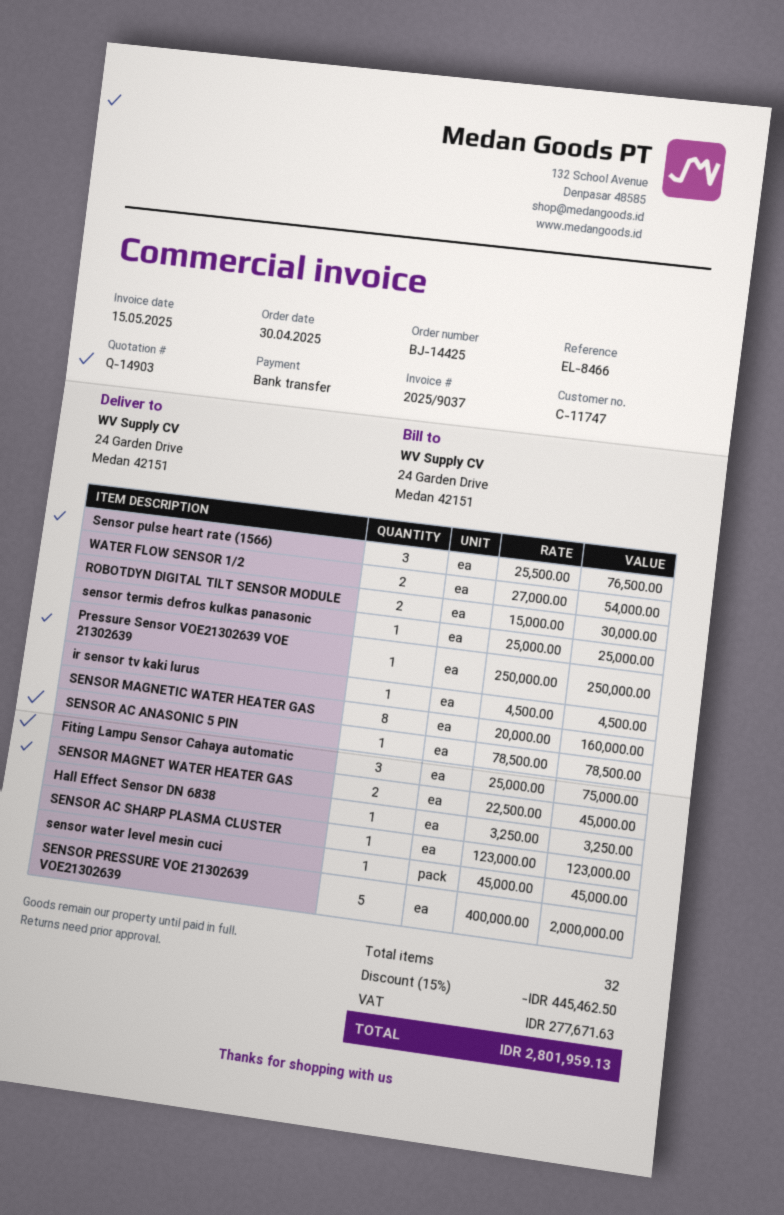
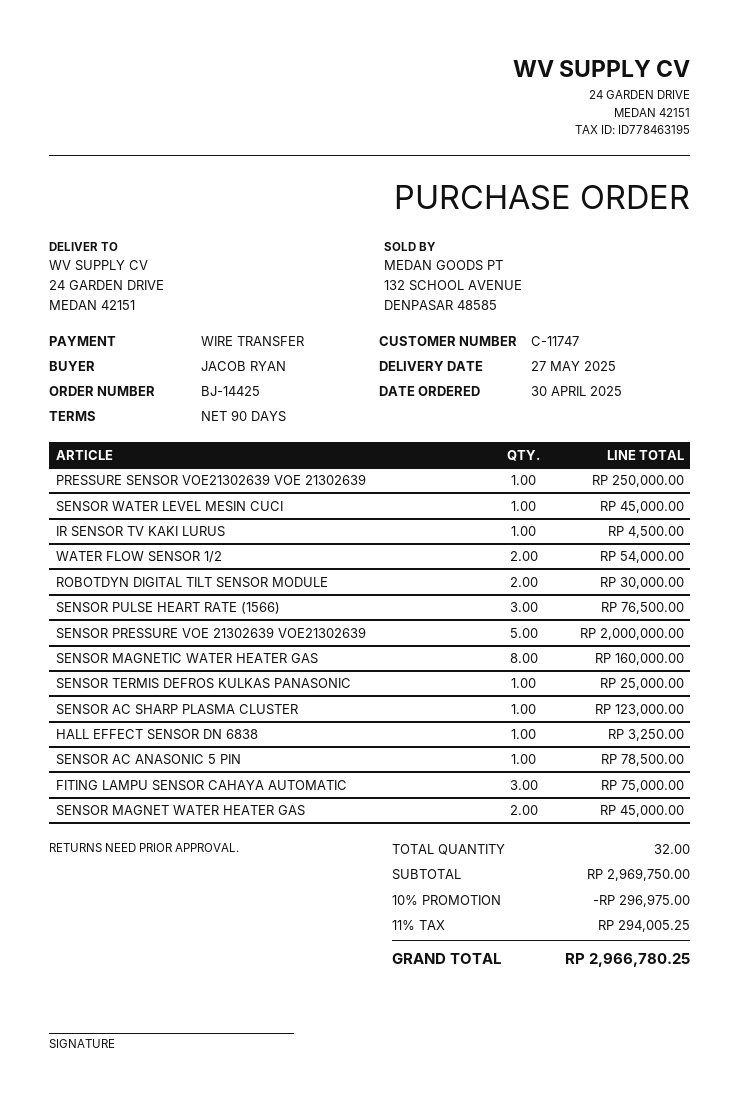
discount: 15% = 445462.50 -> 10% = 296975.00
tax: 277671.63 -> 294005.25
total: 2801959.13 -> 2966780.25

